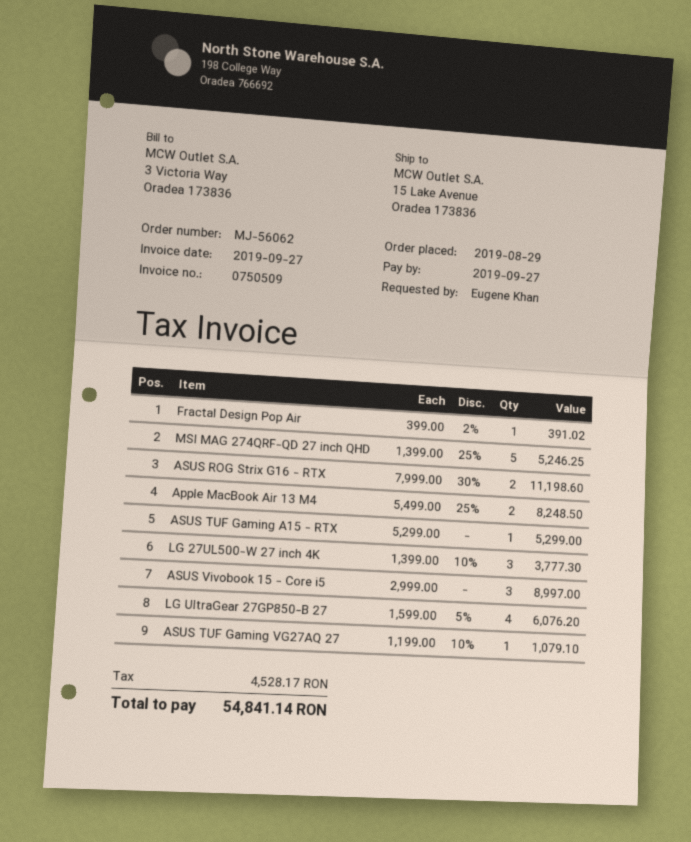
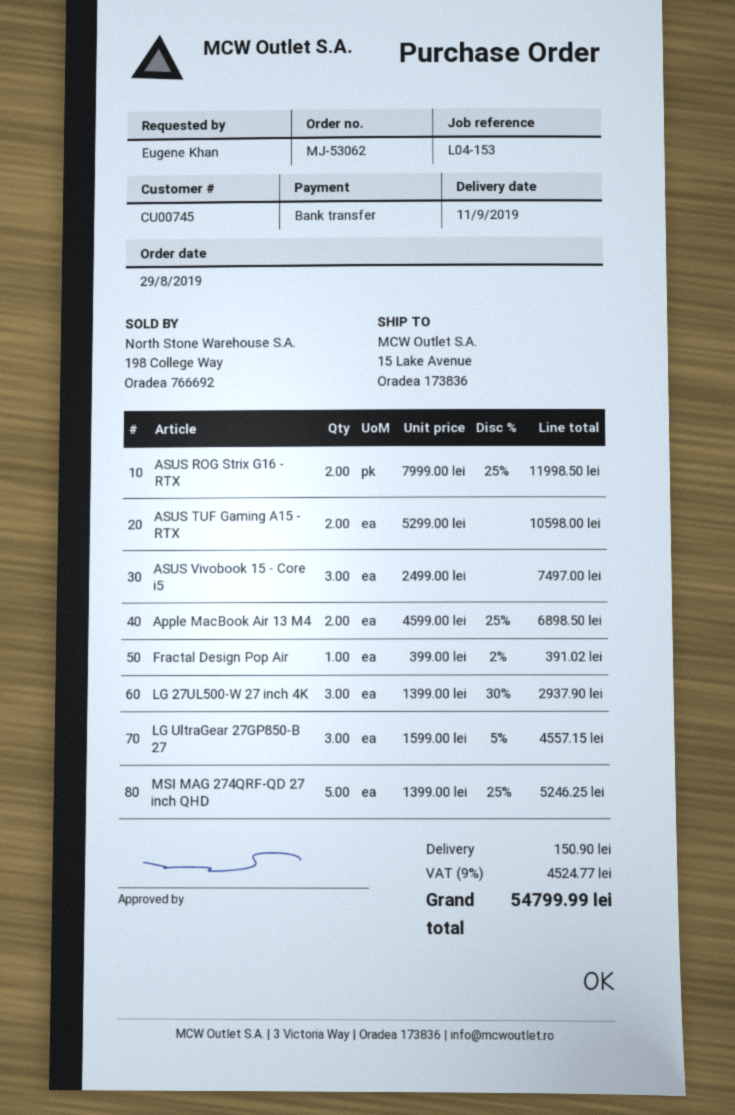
order number: MJ-56062 -> MJ-53062
ASUS ROG Strix G16 - RTX: 2 x 7999.00 - 30% = 11198.60 -> 2 x 7999.00 - 25% = 11998.50
Apple MacBook Air 13 M4: 2 x 5499.00 - 25% = 8248.50 -> 2 x 4599.00 - 25% = 6898.50
ASUS TUF Gaming A15 - RTX: 1 x 5299.00 = 5299.00 -> 2 x 5299.00 = 10598.00
LG 27UL500-W 27 inch 4K: 3 x 1399.00 - 10% = 3777.30 -> 3 x 1399.00 - 30% = 2937.90
ASUS Vivobook 15 - Core i5: 3 x 2999.00 = 8997.00 -> 3 x 2499.00 = 7497.00
LG UltraGear 27GP850-B 27: 4 x 1599.00 - 5% = 6076.20 -> 3 x 1599.00 - 5% = 4557.15
ASUS TUF Gaming VG27AQ 27: 1 x 1199.00 - 10% = 1079.10 -> none
shipping: none -> 150.90
tax: 4528.17 -> 4524.77
total: 54841.14 -> 54799.99

